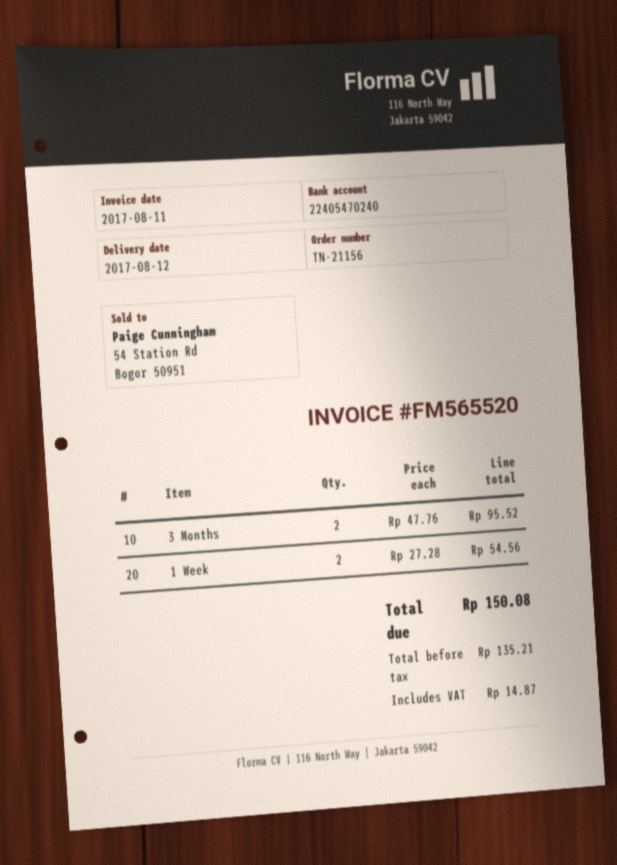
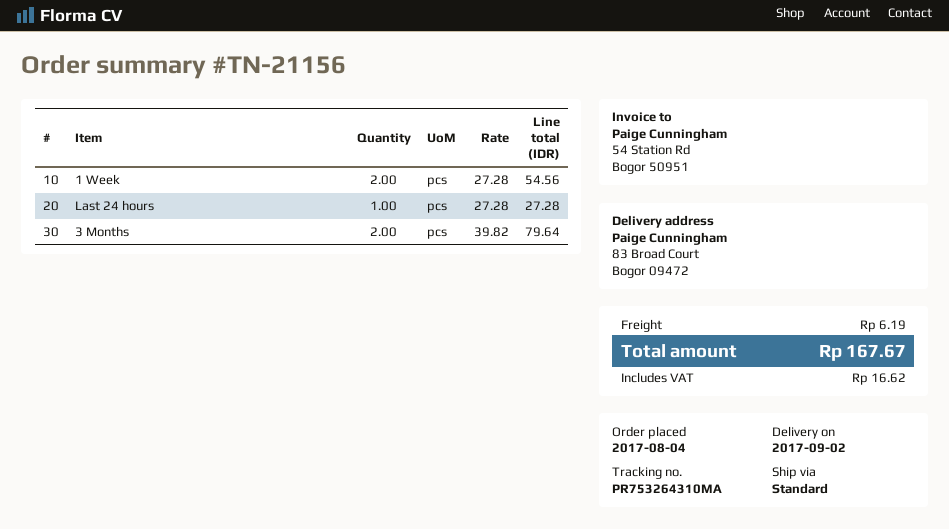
delivery date: 2017-08-12 -> 2017-09-02
3 Months: 2 x 47.76 = 95.52 -> 2 x 39.82 = 79.64
Last 24 hours: none -> 1 x 27.28 = 27.28
shipping: none -> 6.19
tax: 14.87 -> 16.62
total: 150.08 -> 167.67

